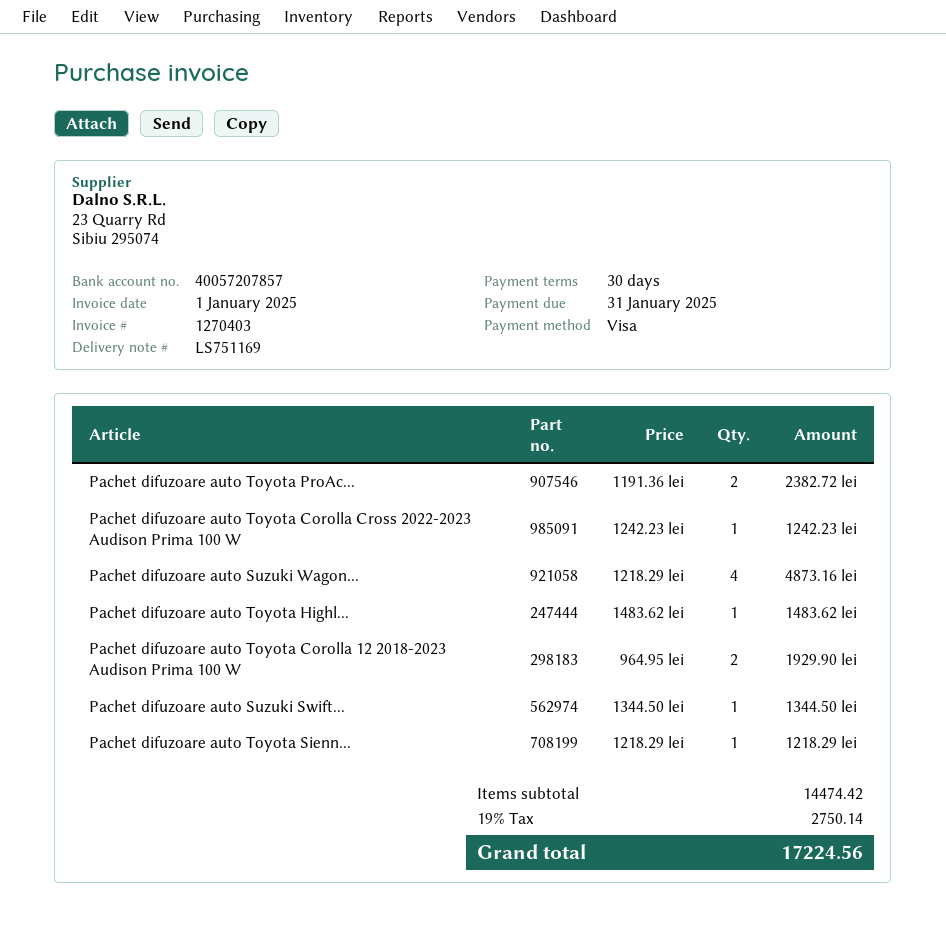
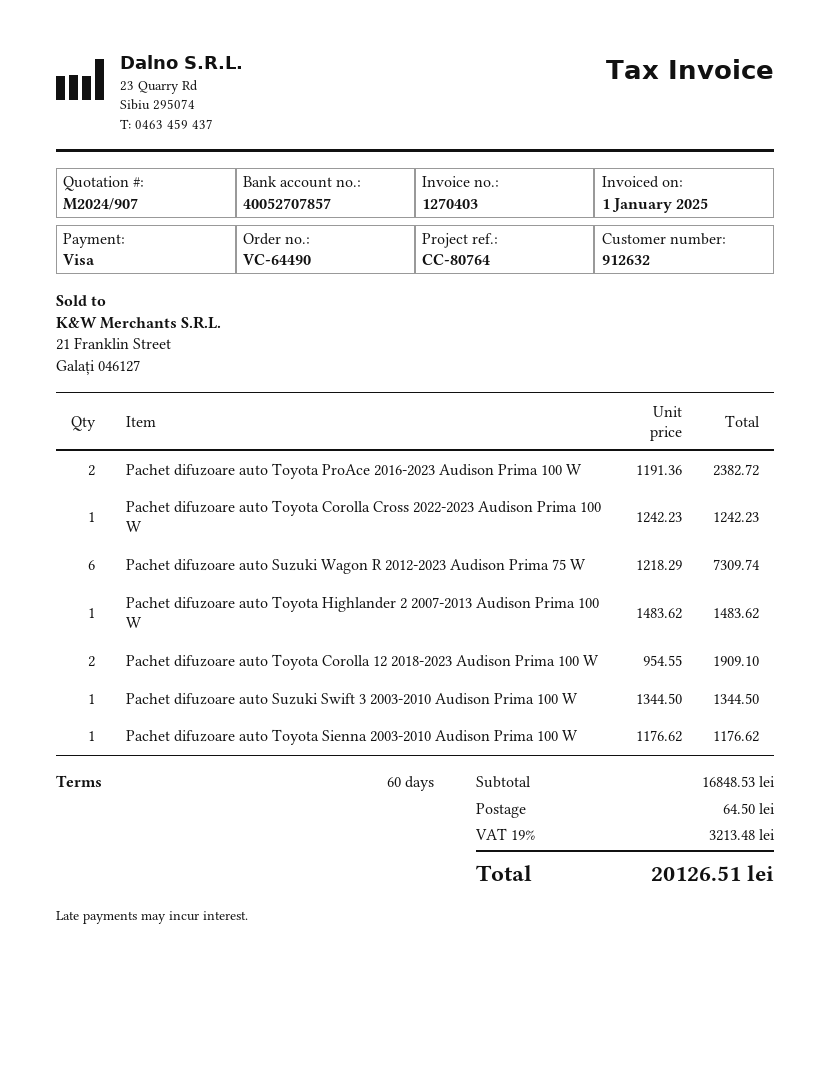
payment terms: 30 days -> 60 days
bank account: 40057207857 -> 40052707857
Pachet difuzoare auto Suzuki Wagon...: 4 x 1218.29 = 4873.16 -> 6 x 1218.29 = 7309.74
Pachet difuzoare auto Toyota Corolla 12 2018-2023 Audison Prima 100 W: 2 x 964.95 = 1929.90 -> 2 x 954.55 = 1909.10
Pachet difuzoare auto Toyota Sienn...: 1 x 1218.29 = 1218.29 -> 1 x 1176.62 = 1176.62
subtotal: 14474.42 -> 16848.53
shipping: none -> 64.50
tax: 19% = 2750.14 -> 19% = 3213.48
total: 17224.56 -> 20126.51

